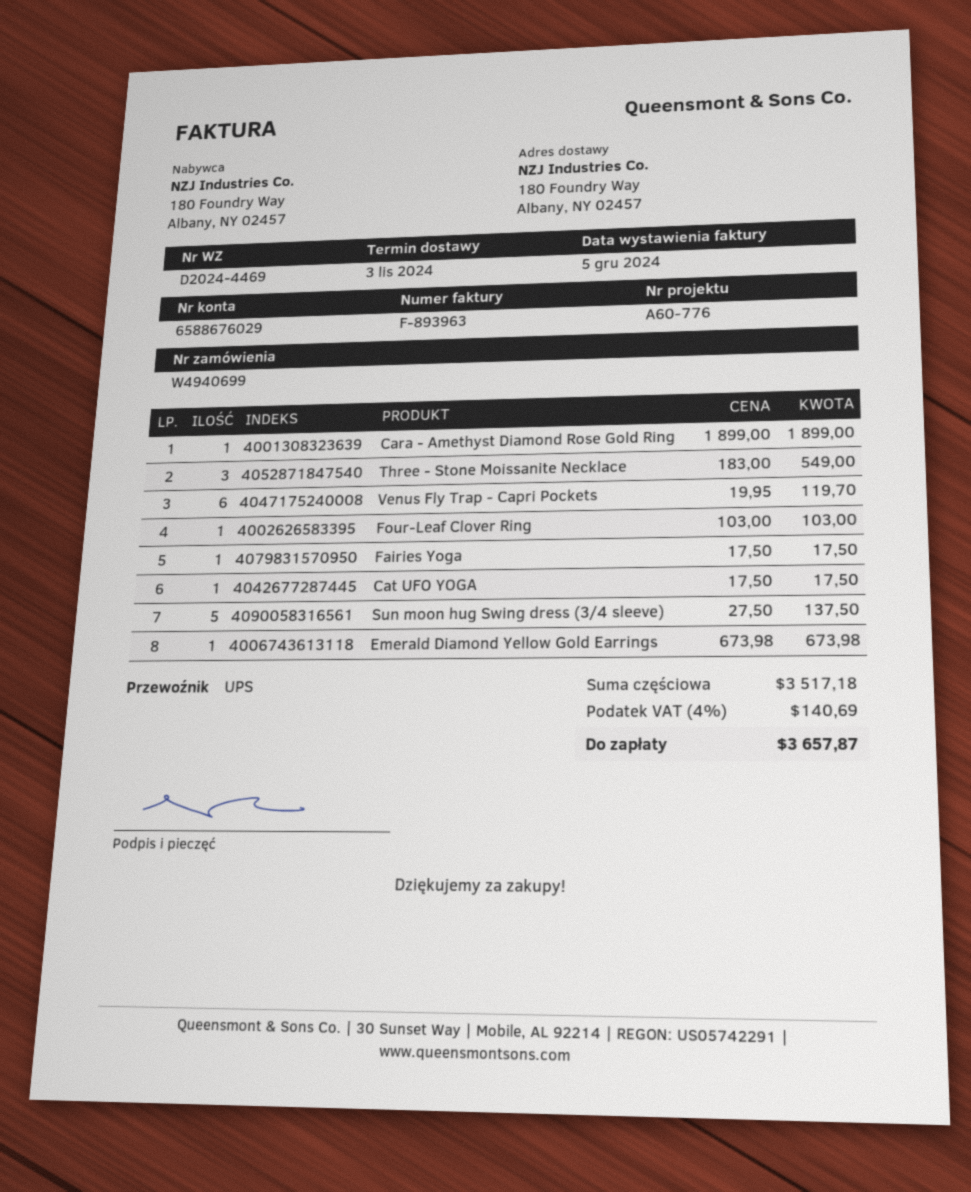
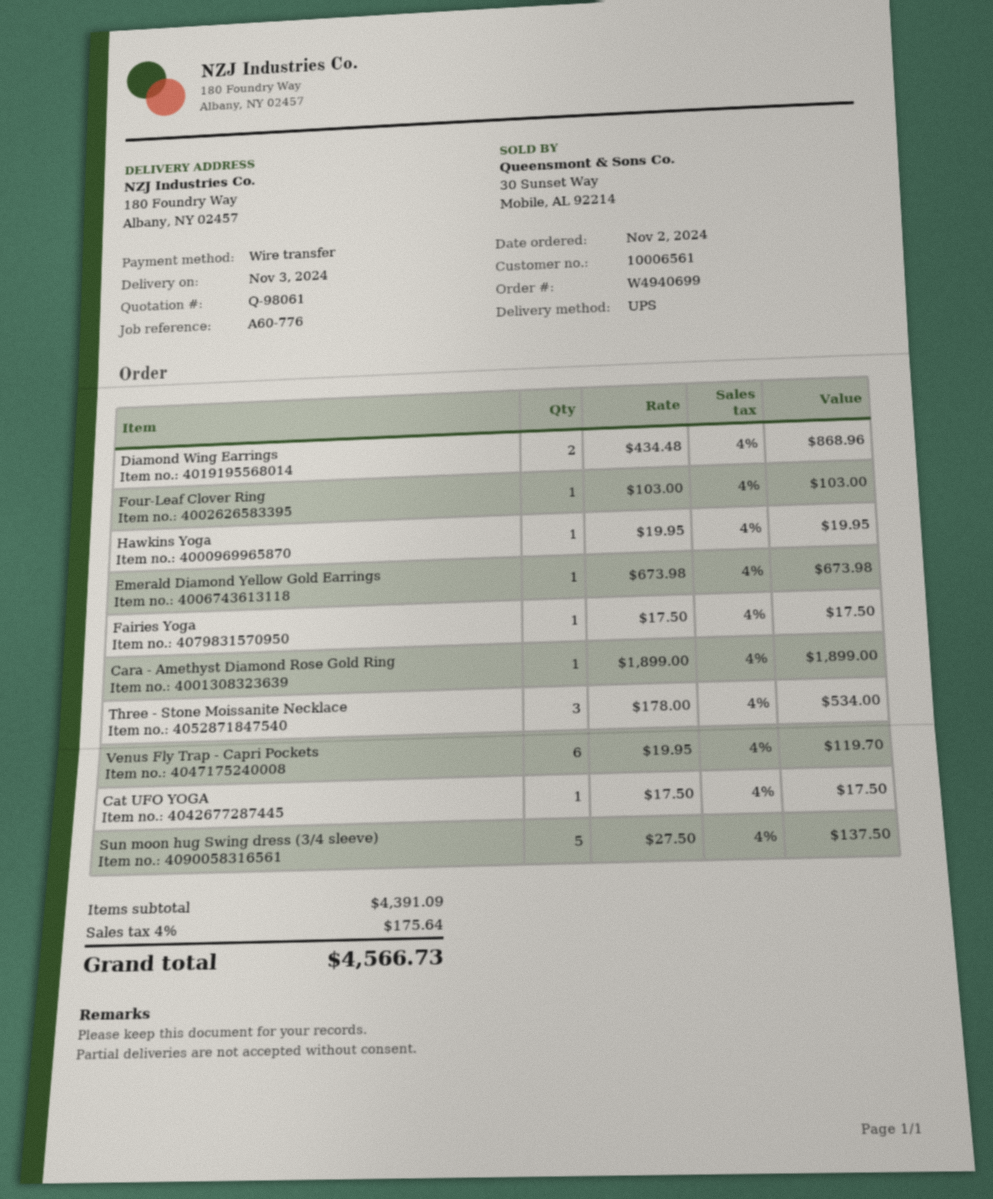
Three - Stone Moissanite Necklace: 3 x 183.00 = 549.00 -> 3 x 178.00 = 534.00
Diamond Wing Earrings: none -> 2 x 434.48 = 868.96
Hawkins Yoga: none -> 1 x 19.95 = 19.95
subtotal: 3517.18 -> 4391.09
tax: 4% = 140.69 -> 4% = 175.64
total: 3657.87 -> 4566.73

